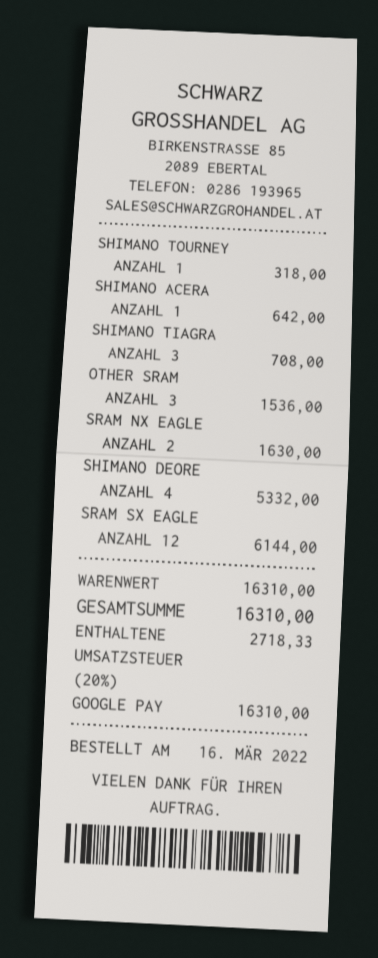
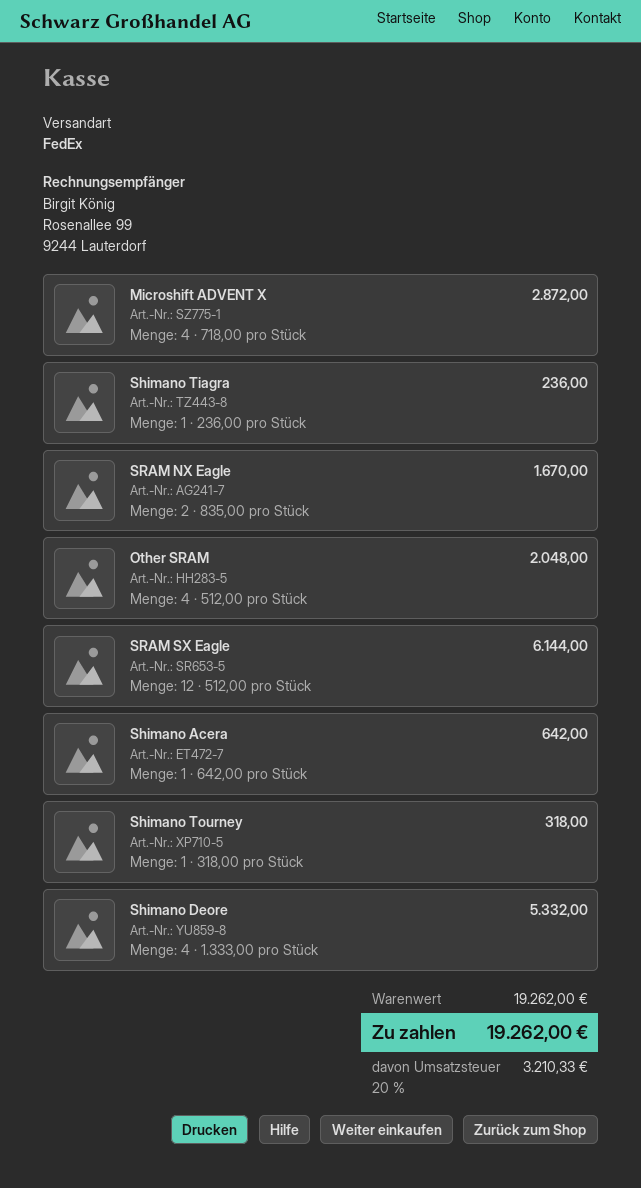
SHIMANO TIAGRA: 3 for 708.00 -> 1 for 236.00
OTHER SRAM: 3 for 1536.00 -> 4 for 2048.00
SRAM NX EAGLE: 2 for 1630.00 -> 2 for 1670.00
Microshift ADVENT X: none -> 4 for 2872.00
subtotal: 16310.00 -> 19262.00
tax: 20% = 2718.33 -> 20% = 3210.33
total: 16310.00 -> 19262.00

